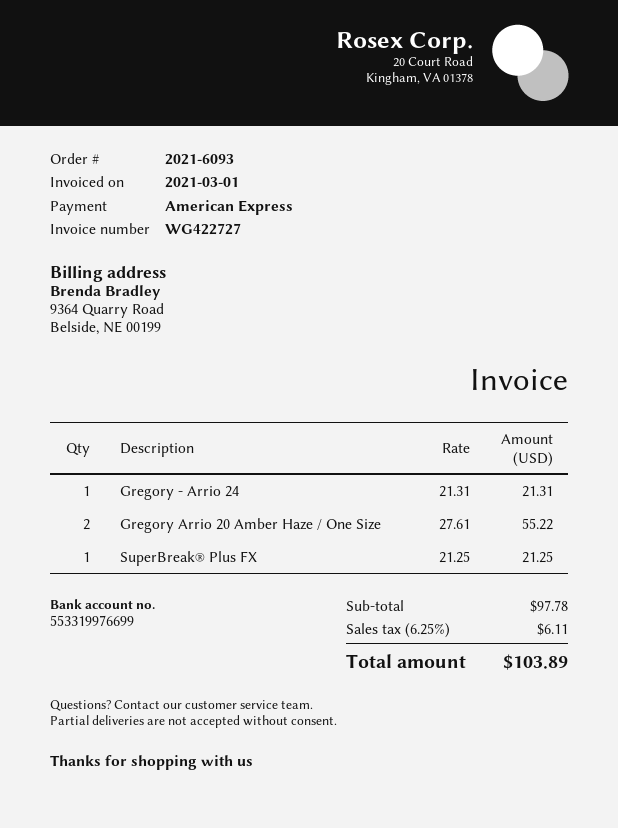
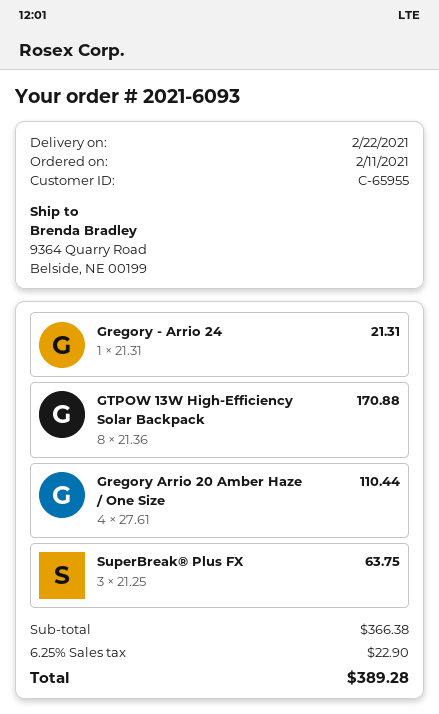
Gregory Arrio 20 Amber Haze / One Size: 2 x 27.61 = 55.22 -> 4 x 27.61 = 110.44
SuperBreak® Plus FX: 1 x 21.25 = 21.25 -> 3 x 21.25 = 63.75
GTPOW 13W High-Efficiency Solar Backpack: none -> 8 x 21.36 = 170.88
subtotal: 97.78 -> 366.38
tax: 6.25% = 6.11 -> 6.25% = 22.90
total: 103.89 -> 389.28

